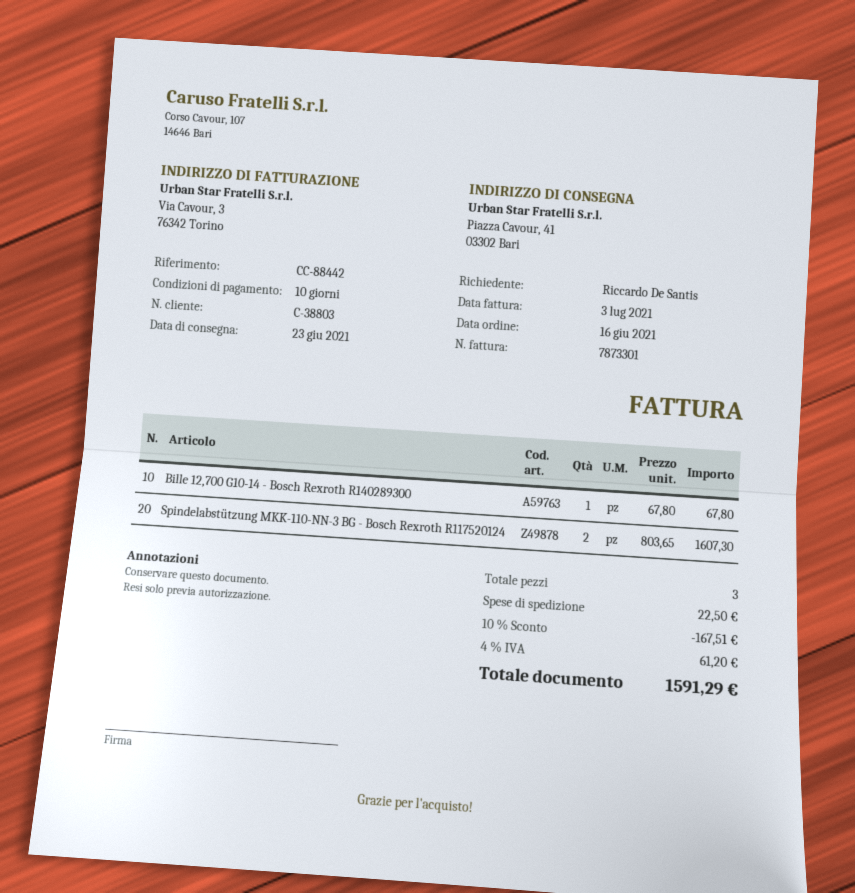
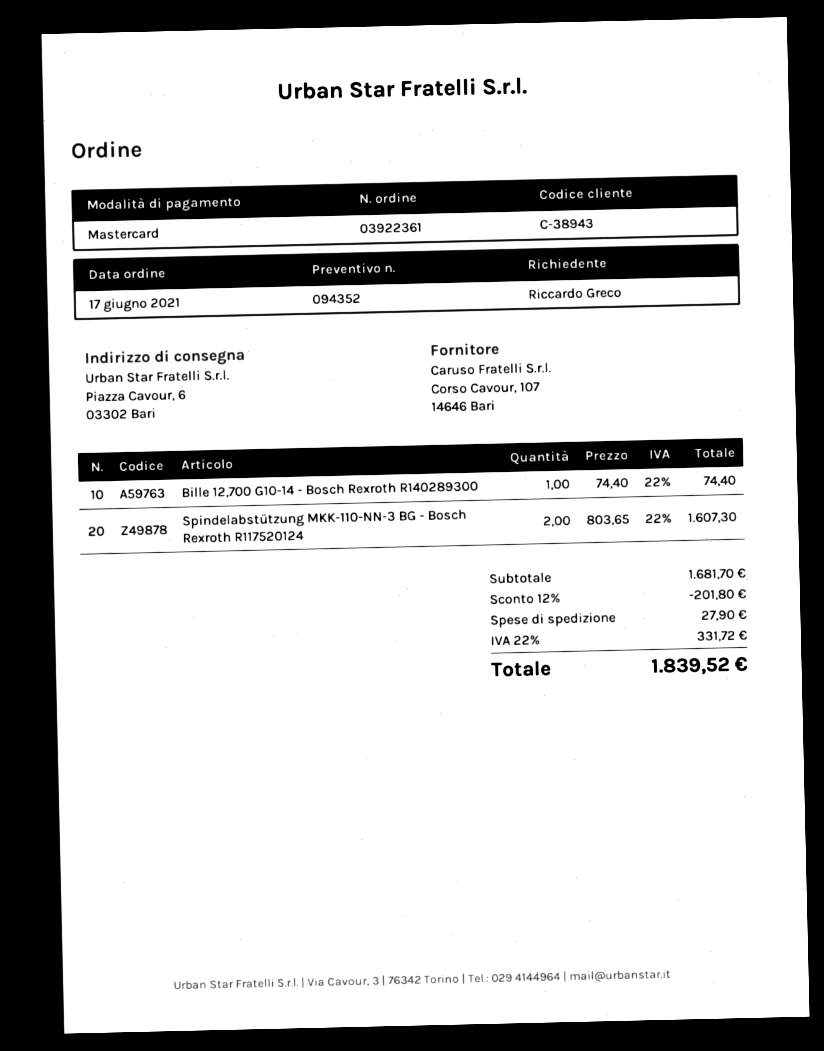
order date: 2021-06-16 -> 2021-06-17
customer number: C-38803 -> C-38943
ordered by: Riccardo De Santis -> Riccardo Greco
ship to: Piazza Cavour, 41, 03302 Bari -> Piazza Cavour, 6, 03302 Bari
Bille 12,700 G10-14 - Bosch Rexroth R140289300: 1 x 67.80 = 67.80 -> 1 x 74.40 = 74.40
discount: 10% = 167.51 -> 12% = 201.80
shipping: 22.50 -> 27.90
tax: 4% = 61.20 -> 22% = 331.72
total: 1591.29 -> 1839.52

